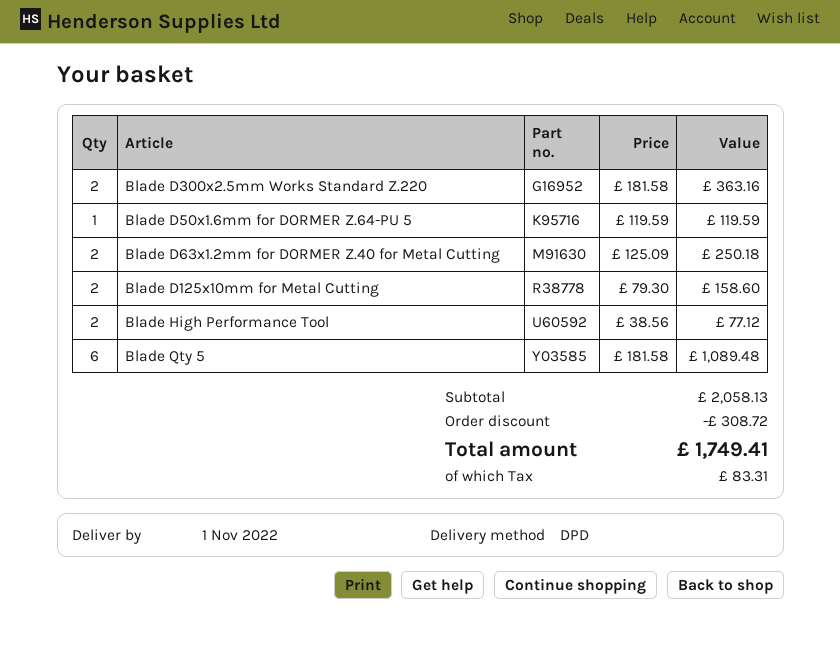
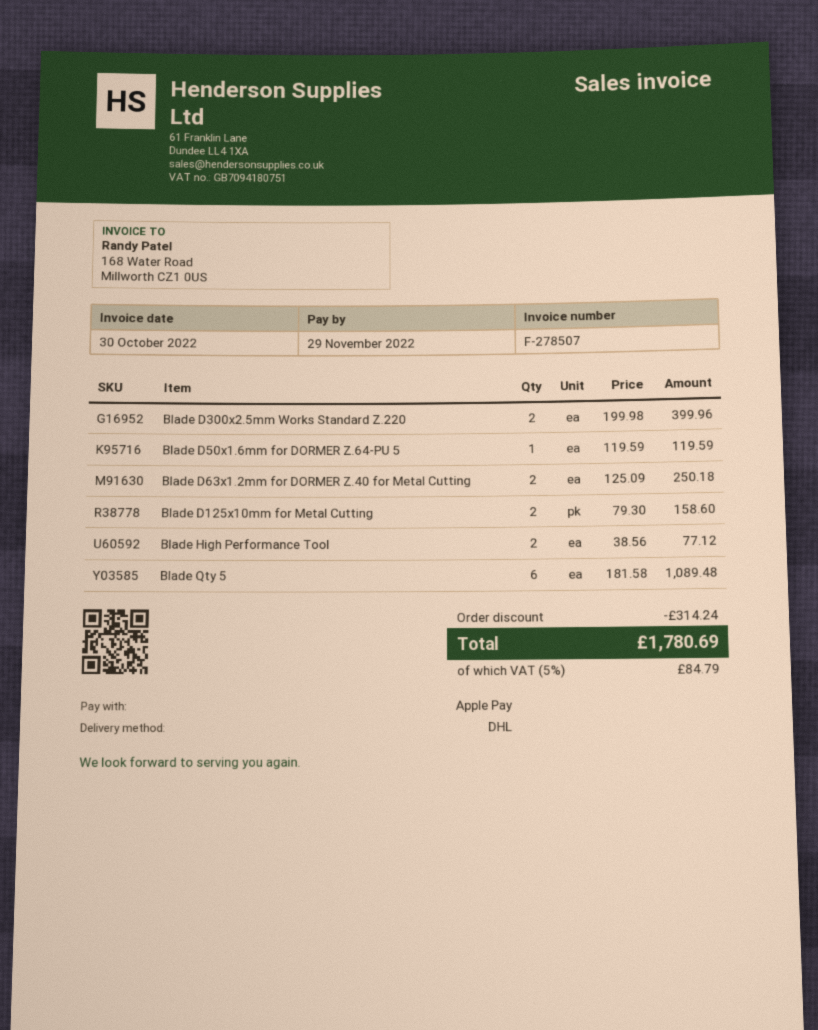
shipping method: DPD -> DHL
Blade D300x2.5mm Works Standard Z.220: 2 x 181.58 = 363.16 -> 2 x 199.98 = 399.96
discount: 308.72 -> 314.24
tax: 83.31 -> 84.79
total: 1749.41 -> 1780.69

